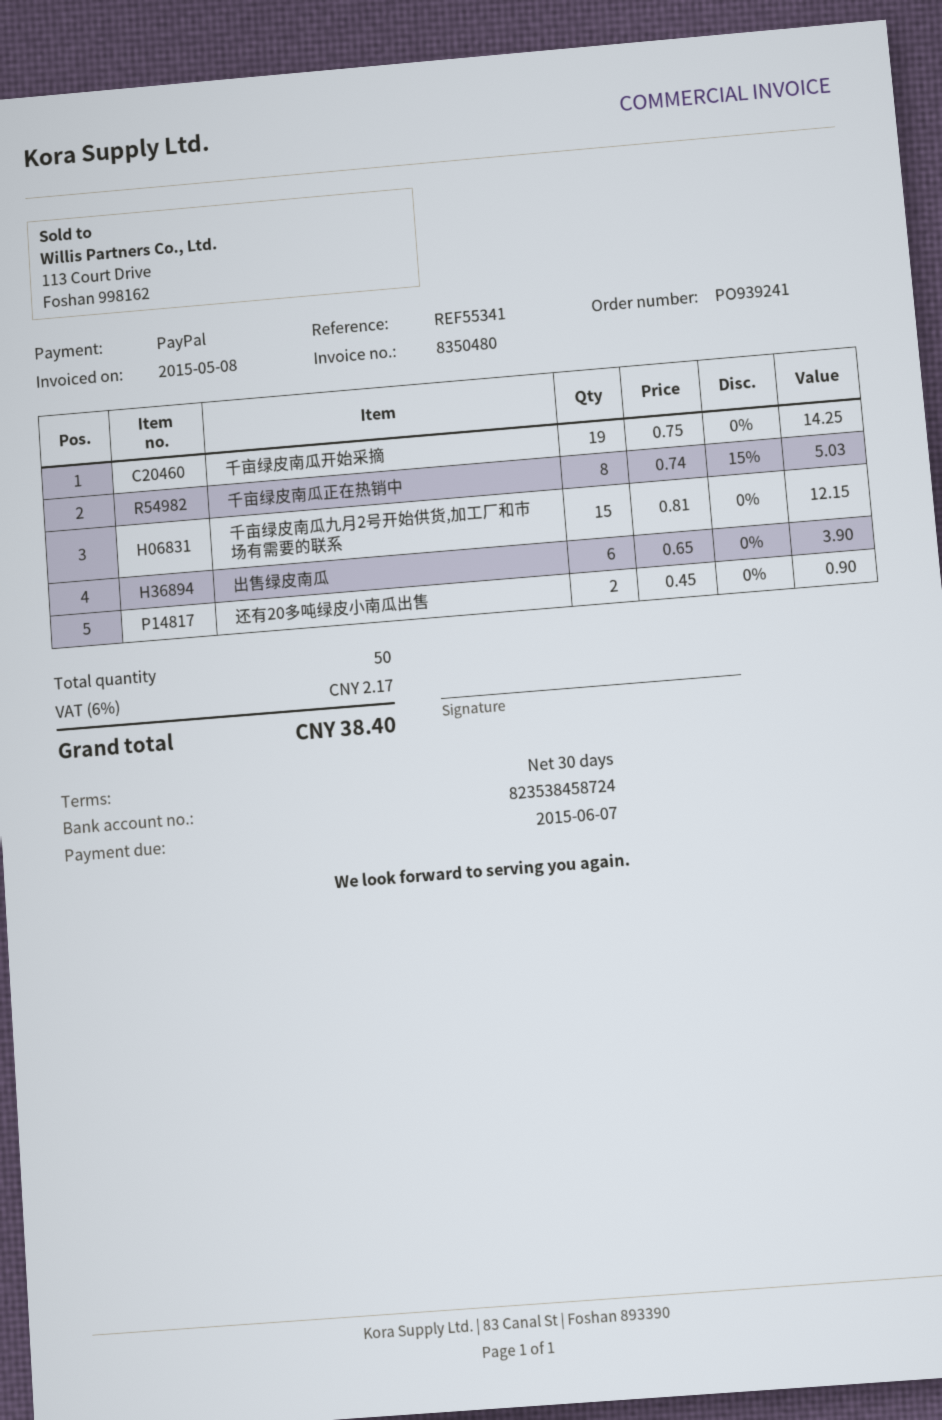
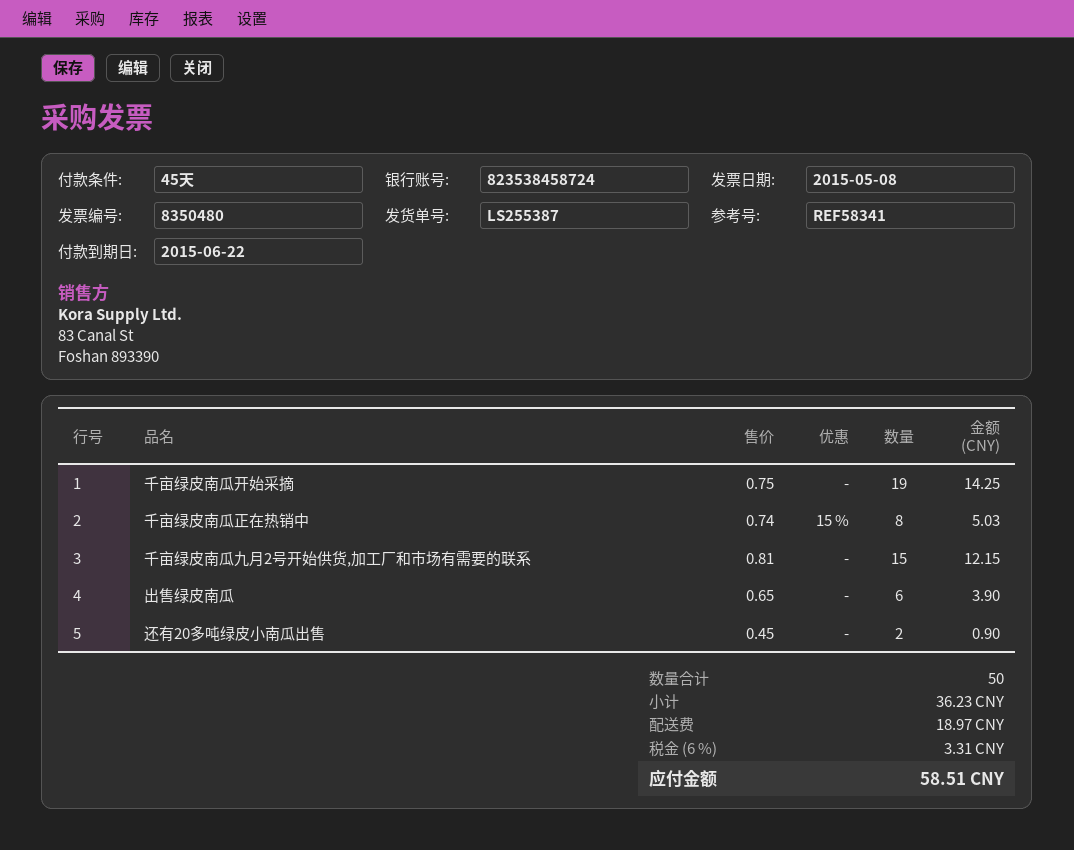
payment terms: 30 days -> 45 days
due date: 2015-06-07 -> 2015-06-22
reference: REF55341 -> REF58341
shipping: none -> 18.97
tax: 6% = 2.17 -> 6% = 3.31
total: 38.40 -> 58.51

